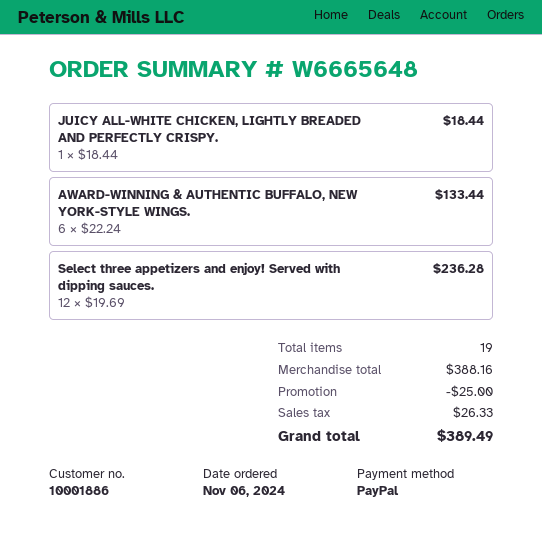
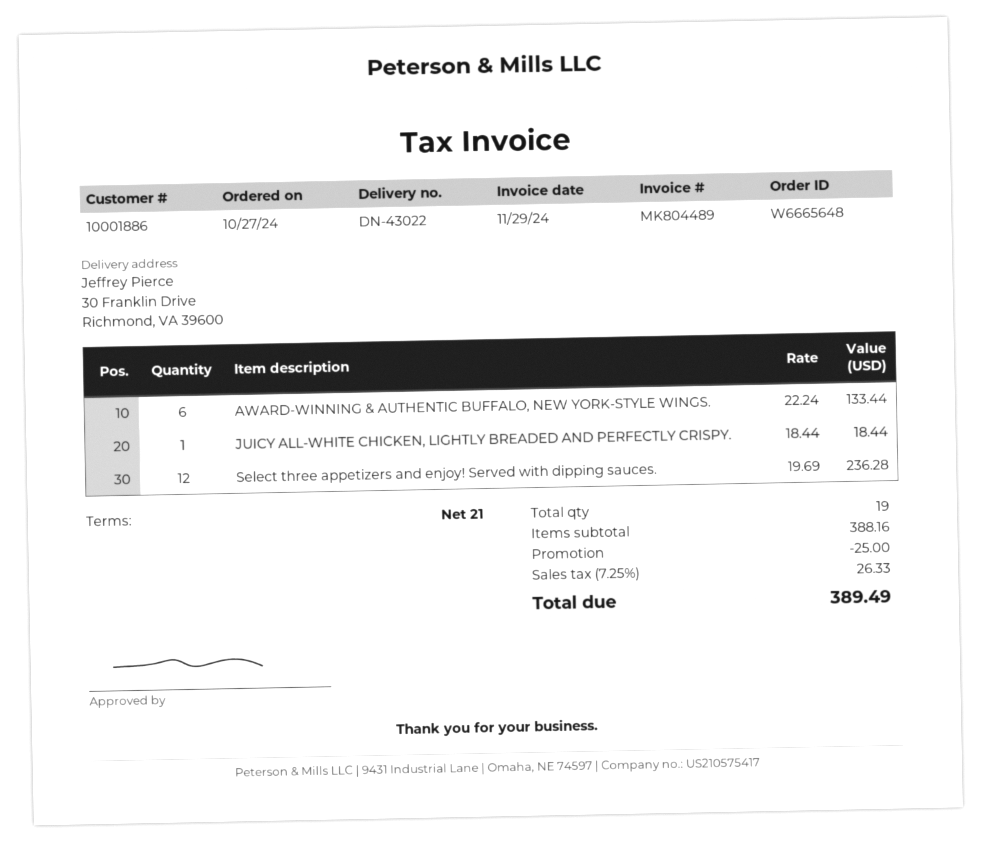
order date: 2024-11-06 -> 2024-10-27

